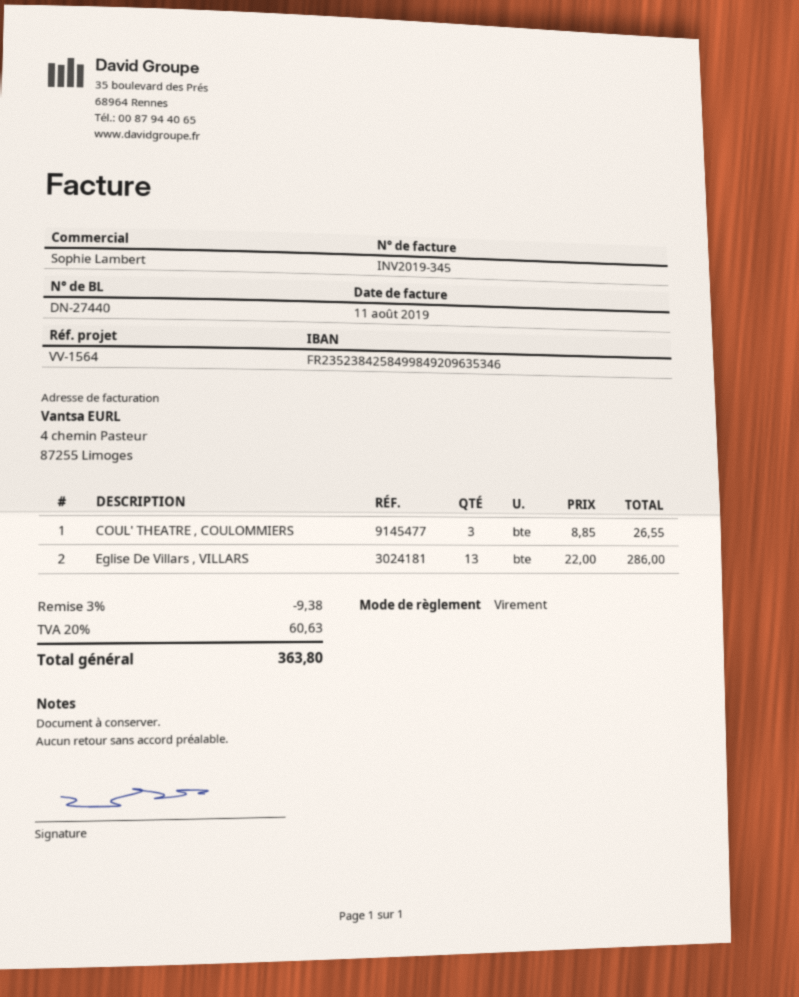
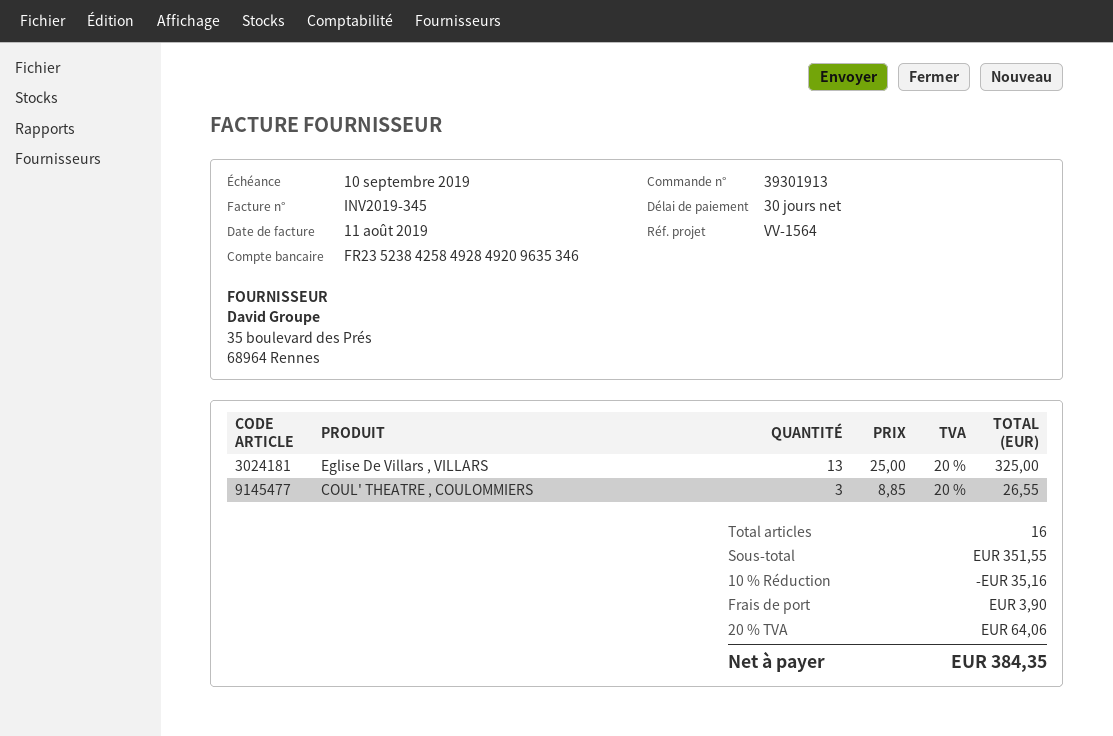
bank account: FR2352384258499849209635346 -> FR2352384258492849209635346
Eglise De Villars , VILLARS: 13 x 22.00 = 286.00 -> 13 x 25.00 = 325.00
discount: 3% = 9.38 -> 10% = 35.16
shipping: none -> 3.90
tax: 20% = 60.63 -> 20% = 64.06
total: 363.80 -> 384.35

